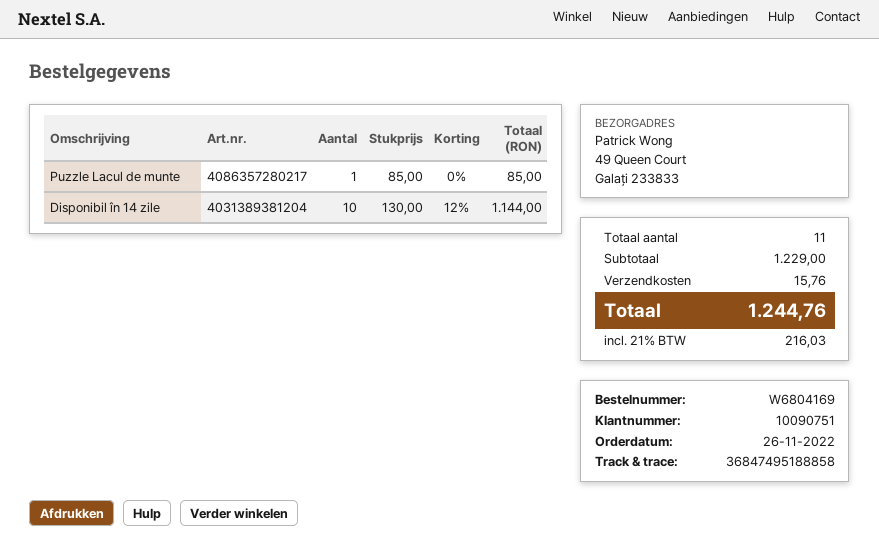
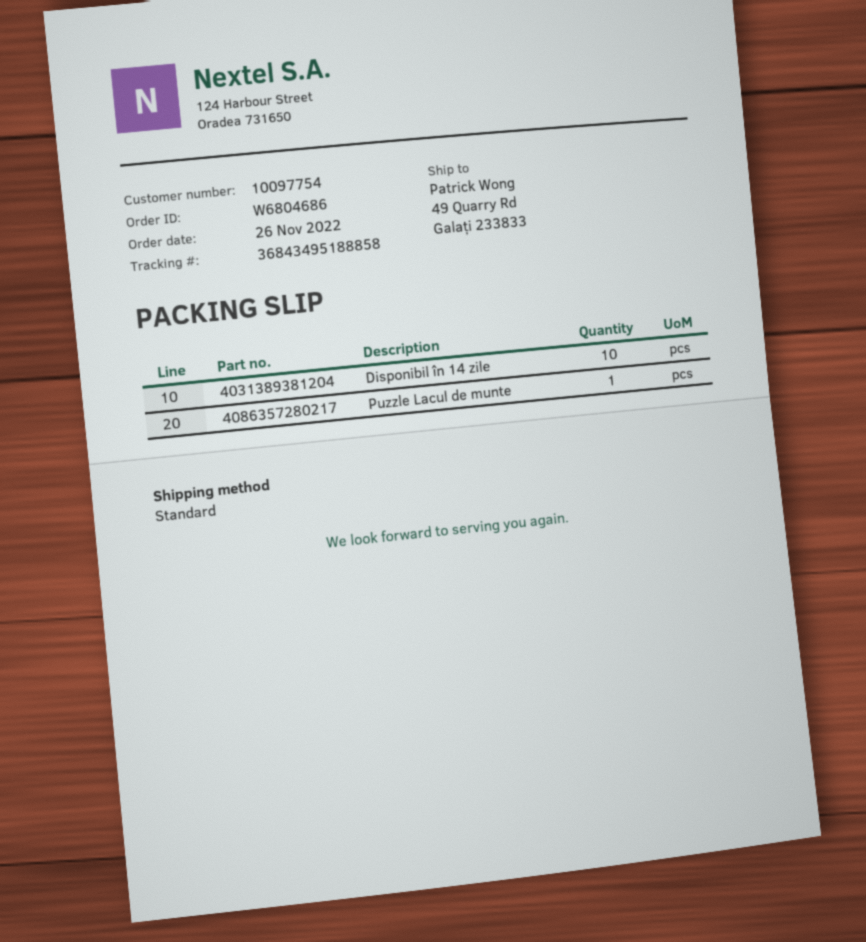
order number: W6804169 -> W6804686
customer number: 10090751 -> 10097754
tracking number: 36847495188858 -> 36843495188858
ship to: 49 Queen Court, Galați 233833 -> 49 Quarry Rd, Galați 233833

